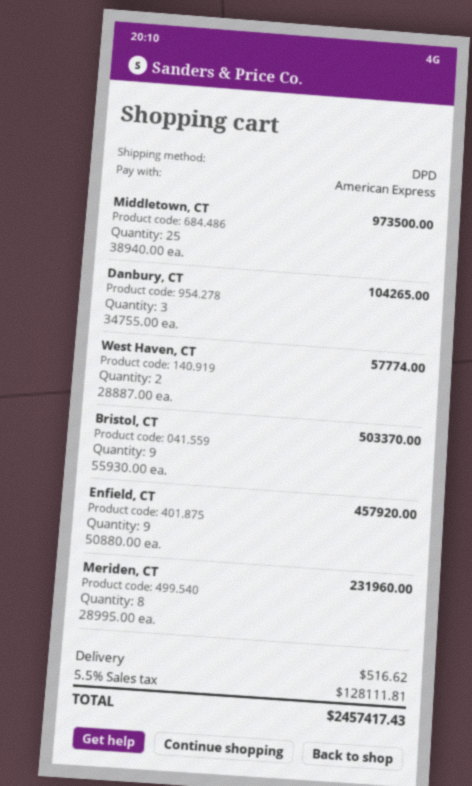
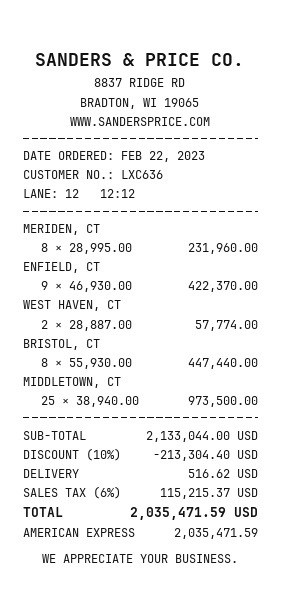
Danbury, CT: 3 x 34755.00 = 104265.00 -> none
Bristol, CT: 9 x 55930.00 = 503370.00 -> 8 x 55930.00 = 447440.00
Enfield, CT: 9 x 50880.00 = 457920.00 -> 9 x 46930.00 = 422370.00
discount: none -> 10% = 213304.40
tax: 5.5% = 128111.81 -> 6% = 115215.37
total: 2457417.43 -> 2035471.59

